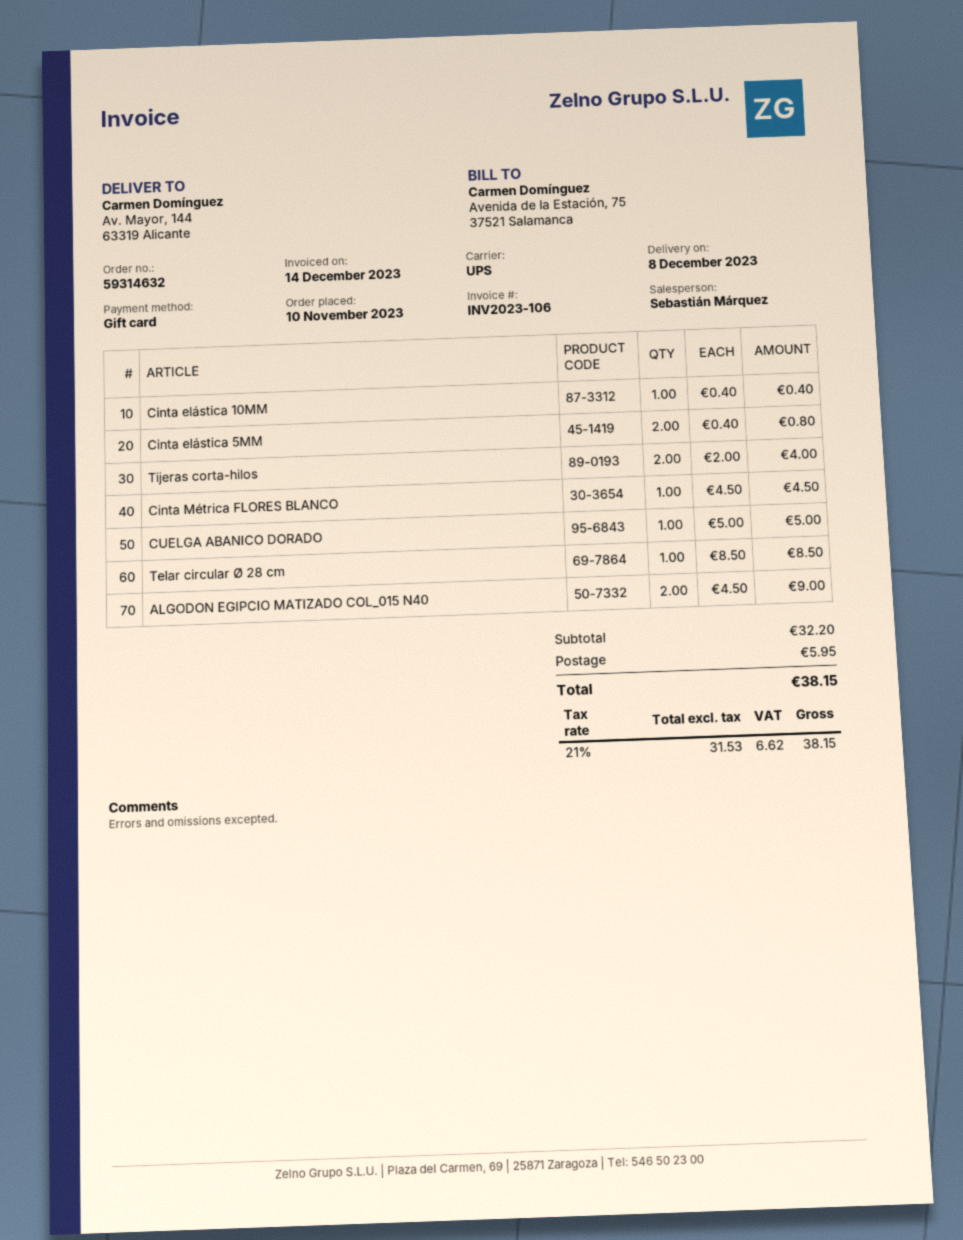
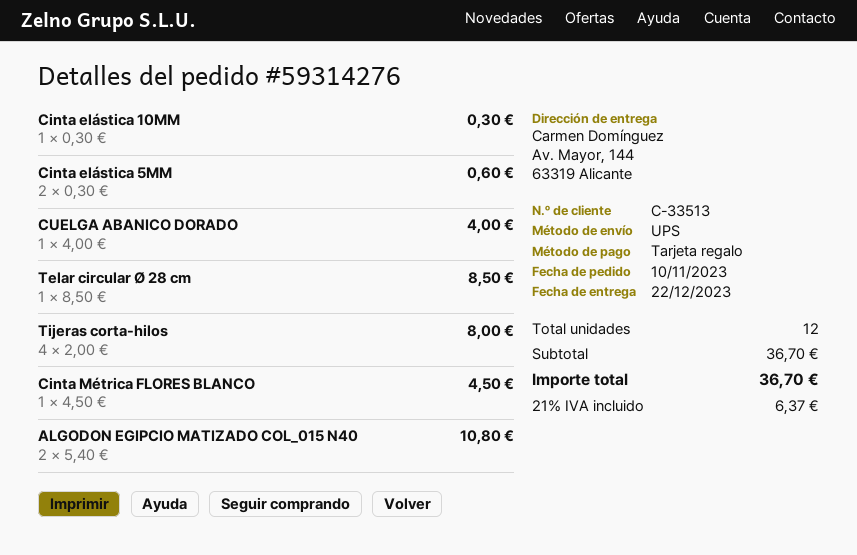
order number: 59314632 -> 59314276
delivery date: 2023-12-08 -> 2023-12-22
Cinta elástica 10MM: 1 x 0.40 = 0.40 -> 1 x 0.30 = 0.30
Cinta elástica 5MM: 2 x 0.40 = 0.80 -> 2 x 0.30 = 0.60
Tijeras corta-hilos: 2 x 2.00 = 4.00 -> 4 x 2.00 = 8.00
CUELGA ABANICO DORADO: 1 x 5.00 = 5.00 -> 1 x 4.00 = 4.00
ALGODON EGIPCIO MATIZADO COL_015 N40: 2 x 4.50 = 9.00 -> 2 x 5.40 = 10.80
subtotal: 32.20 -> 36.70
shipping: 5.95 -> none
tax: 21% = 6.62 -> 21% = 6.37
total: 38.15 -> 36.70

